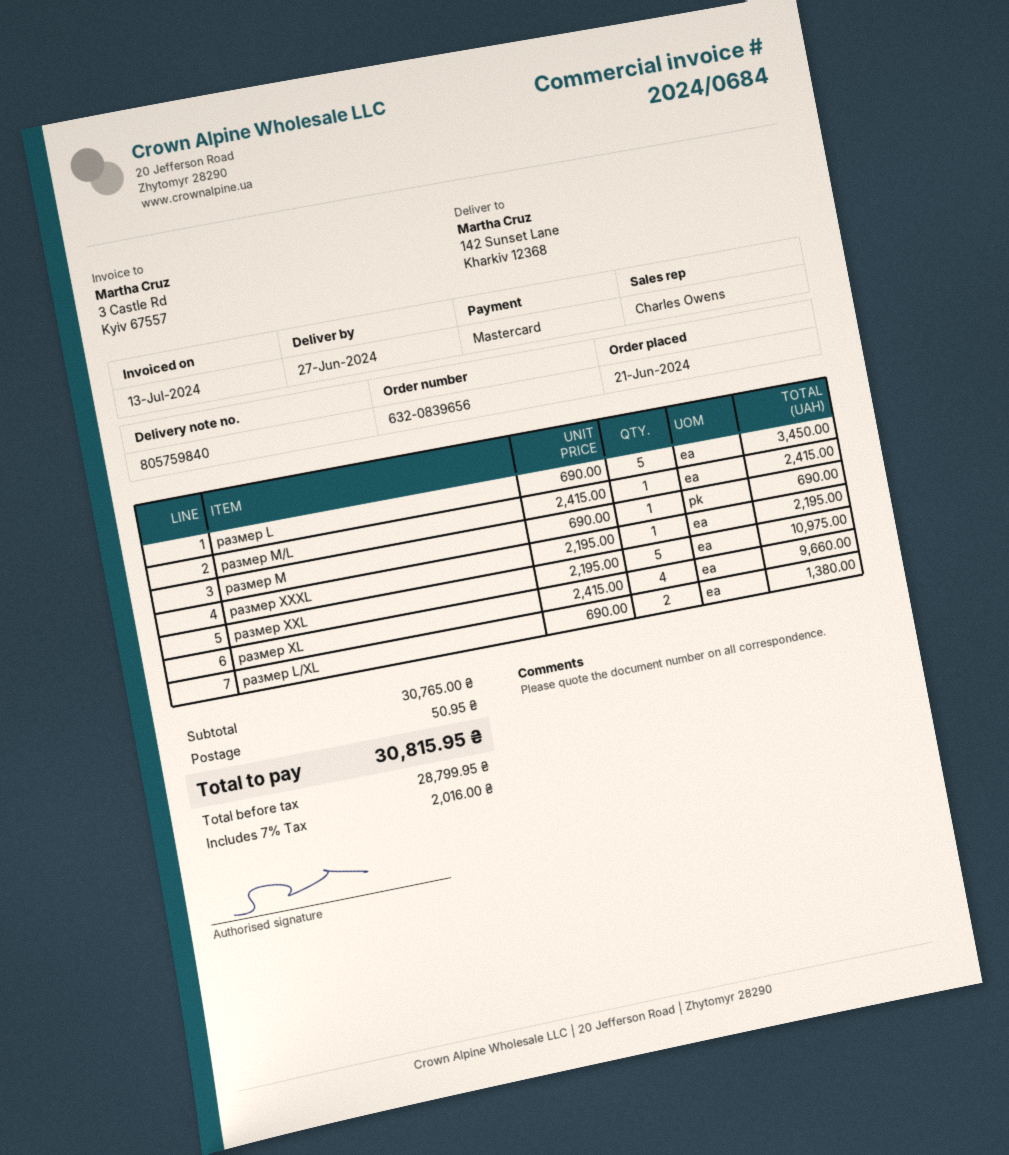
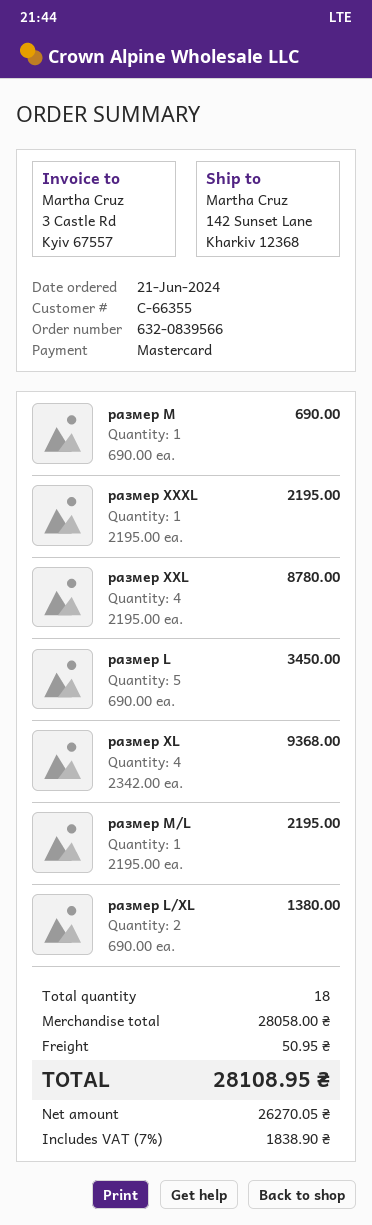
order number: 632-0839656 -> 632-0839566
размер M/L: 1 x 2415.00 = 2415.00 -> 1 x 2195.00 = 2195.00
размер XXL: 5 x 2195.00 = 10975.00 -> 4 x 2195.00 = 8780.00
размер XL: 4 x 2415.00 = 9660.00 -> 4 x 2342.00 = 9368.00
subtotal: 30765.00 -> 28058.00
net: 28799.95 -> 26270.05
tax: 7% = 2016.00 -> 7% = 1838.90
total: 30815.95 -> 28108.95

